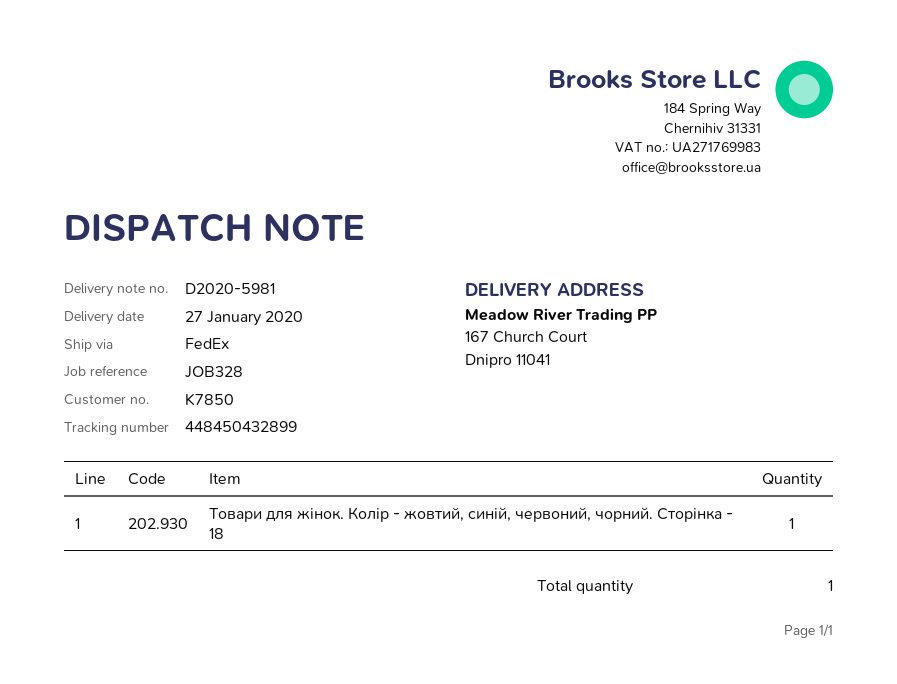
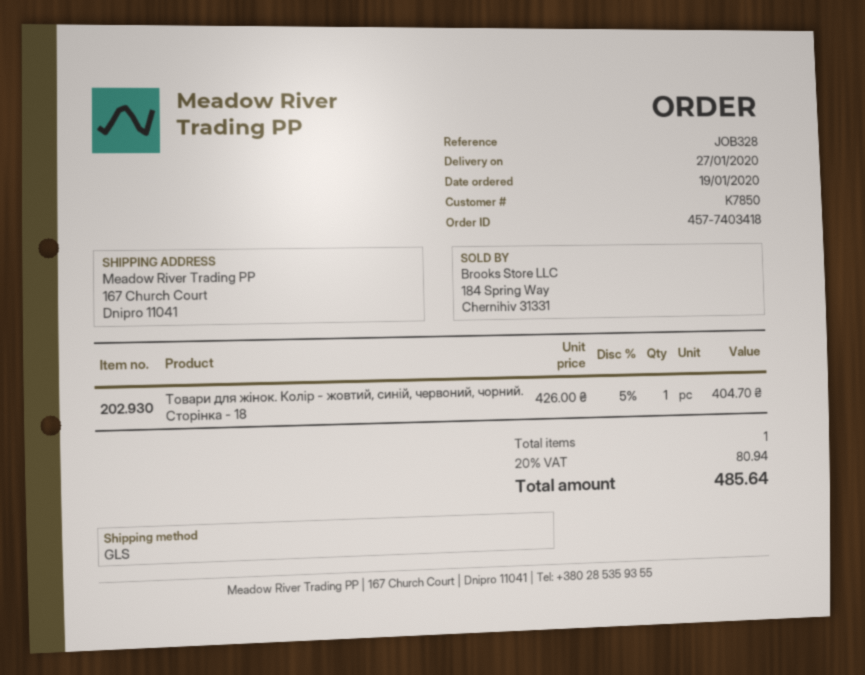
shipping method: FedEx -> GLS

